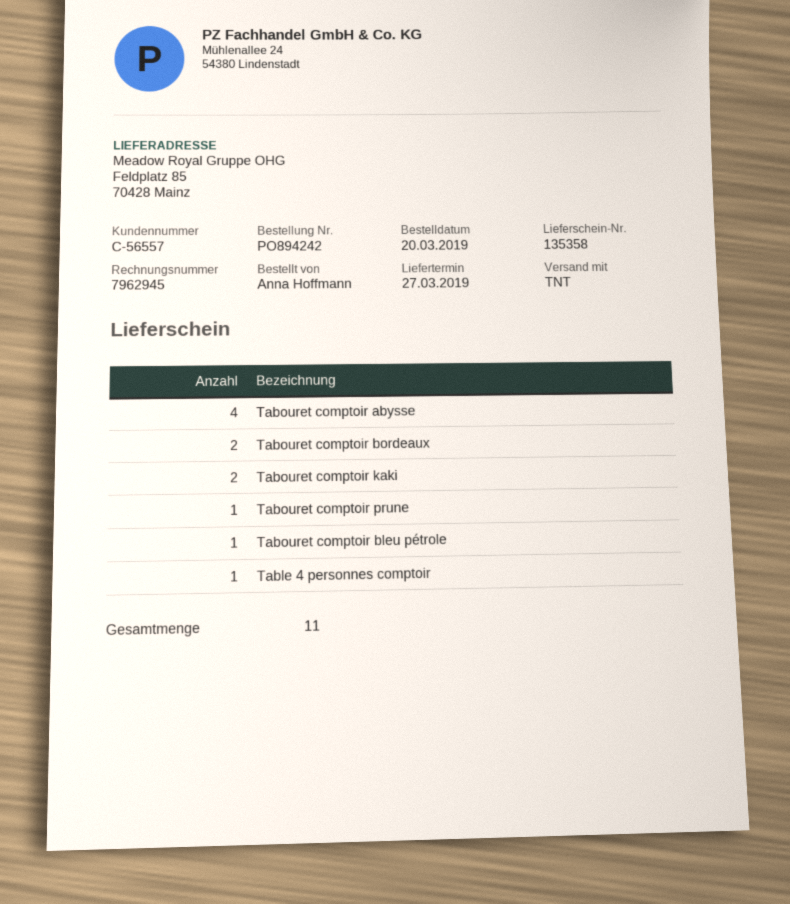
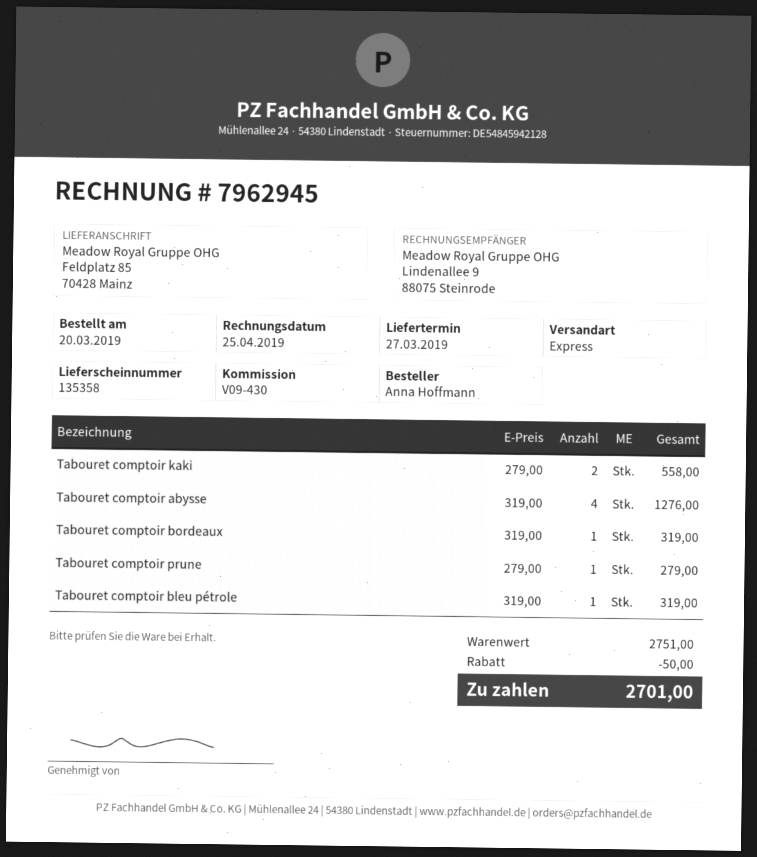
shipping method: TNT -> express
Tabouret comptoir bordeaux: 2 -> 1
Table 4 personnes comptoir: 1 -> none

